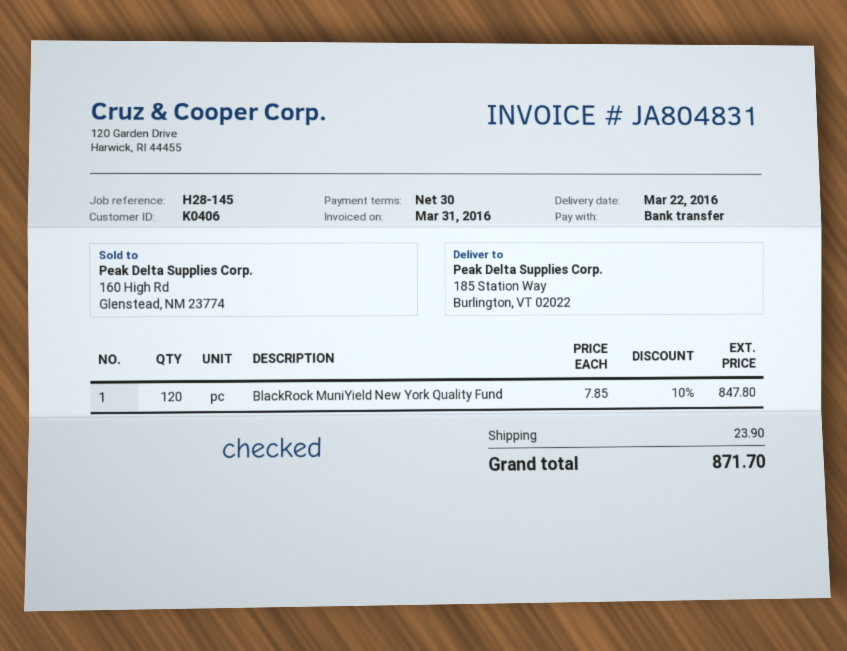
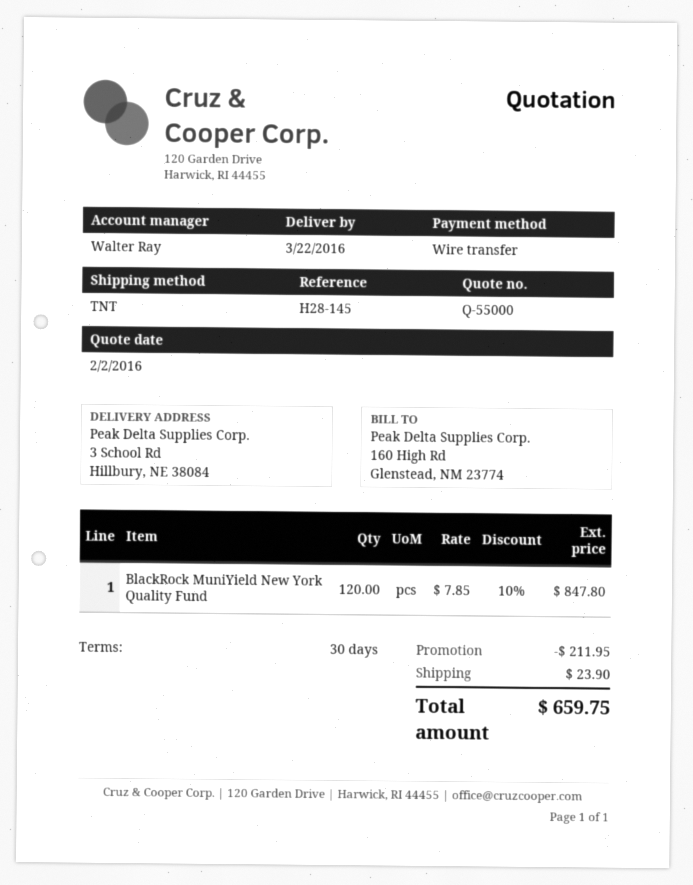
ship to: 185 Station Way, Burlington, VT 02022 -> 3 School Rd, Hillbury, NE 38084
discount: none -> 211.95
total: 871.70 -> 659.75

